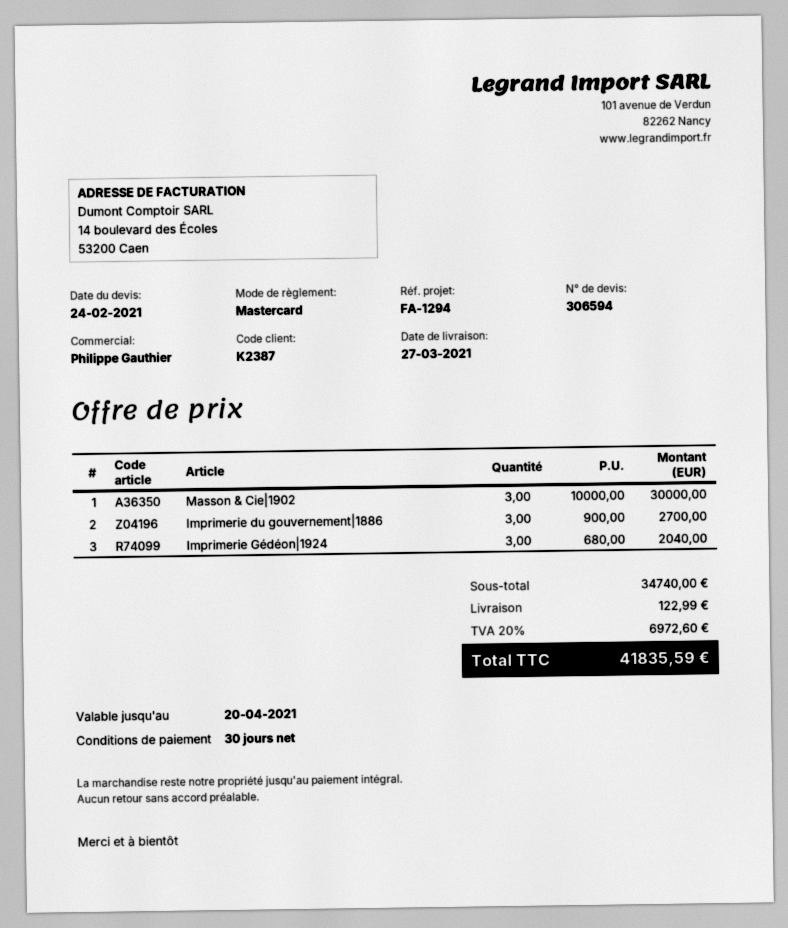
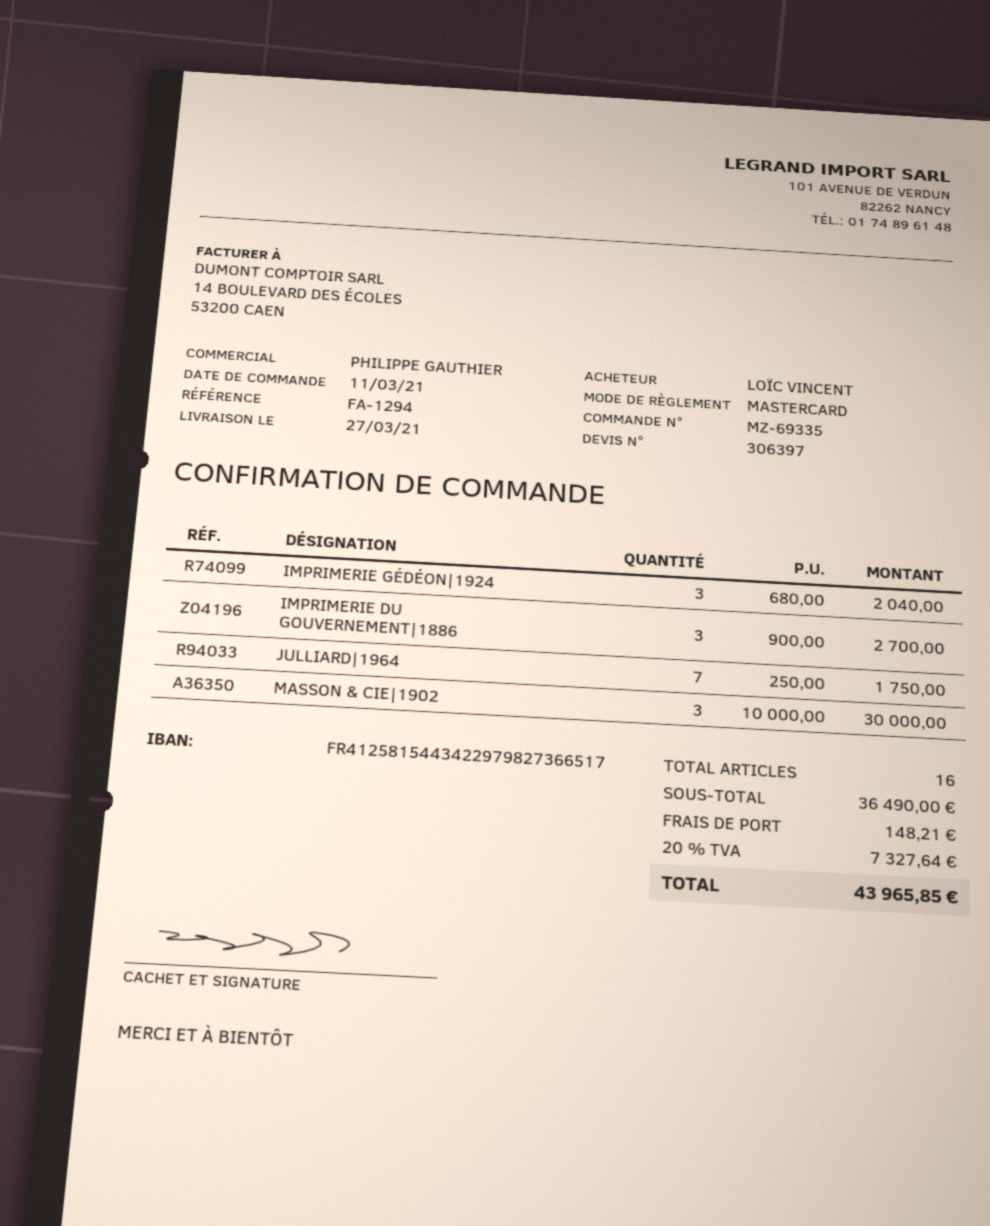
quote number: 306594 -> 306397
JULLIARD|1964: none -> 7 x 250.00 = 1750.00
subtotal: 34740.00 -> 36490.00
shipping: 122.99 -> 148.21
tax: 20% = 6972.60 -> 20% = 7327.64
total: 41835.59 -> 43965.85

